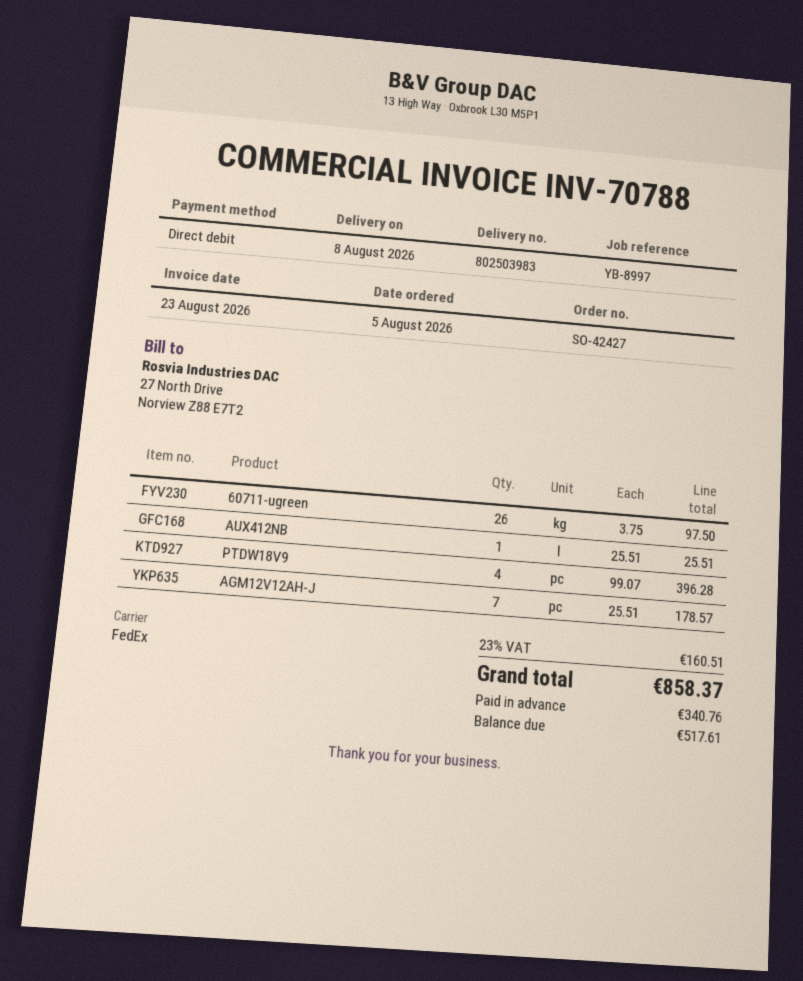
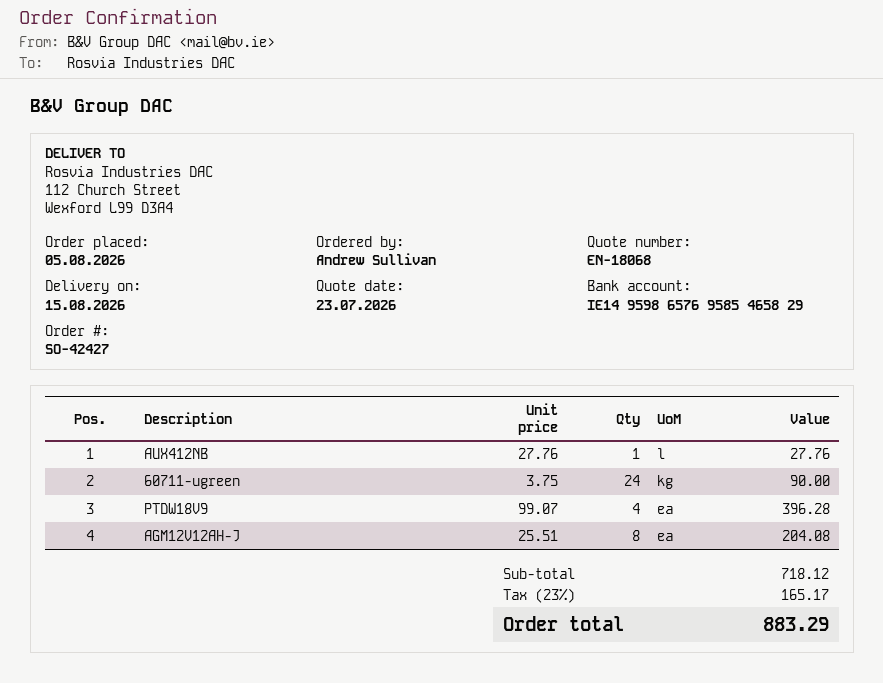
delivery date: 2026-08-08 -> 2026-08-15
60711-ugreen: 26 x 3.75 = 97.50 -> 24 x 3.75 = 90.00
AUX412NB: 1 x 25.51 = 25.51 -> 1 x 27.76 = 27.76
AGM12V12AH-J: 7 x 25.51 = 178.57 -> 8 x 25.51 = 204.08
tax: 23% = 160.51 -> 23% = 165.17
total: 858.37 -> 883.29

